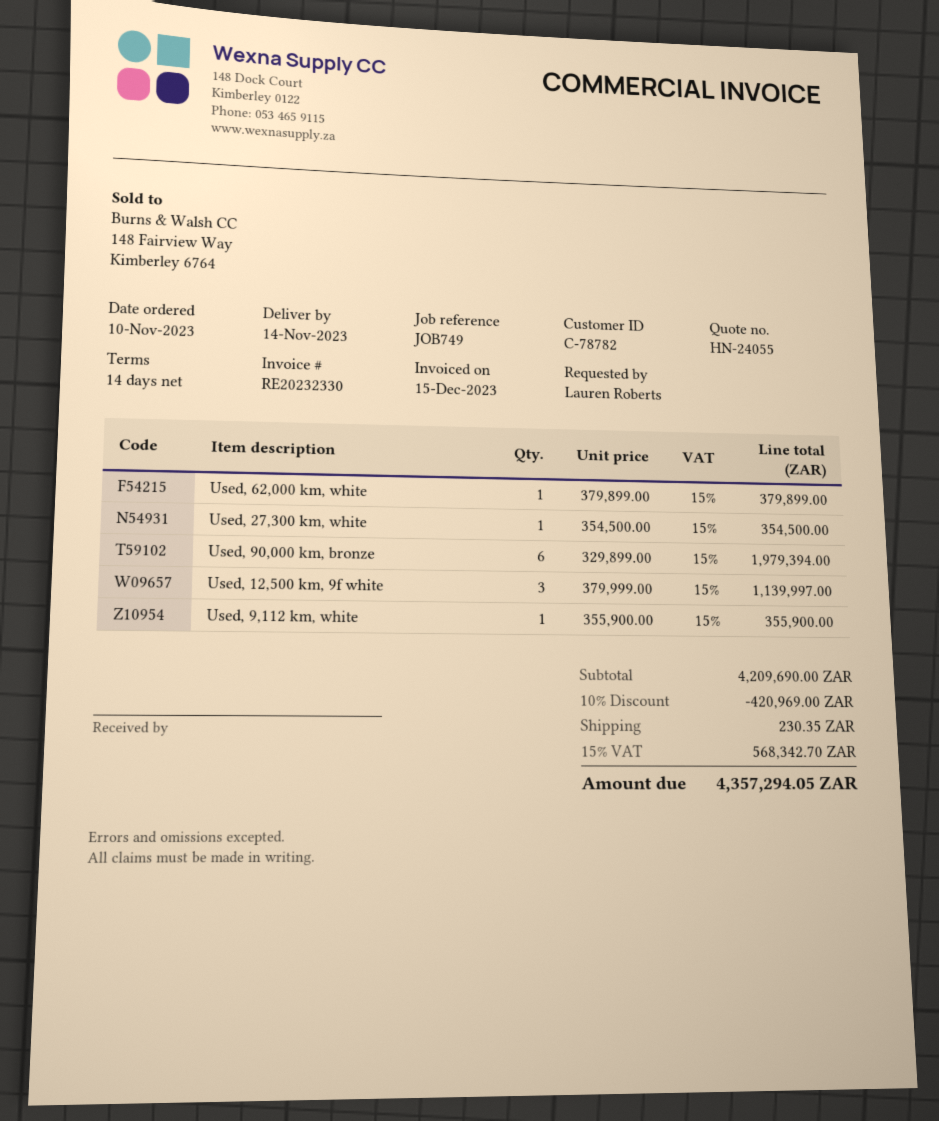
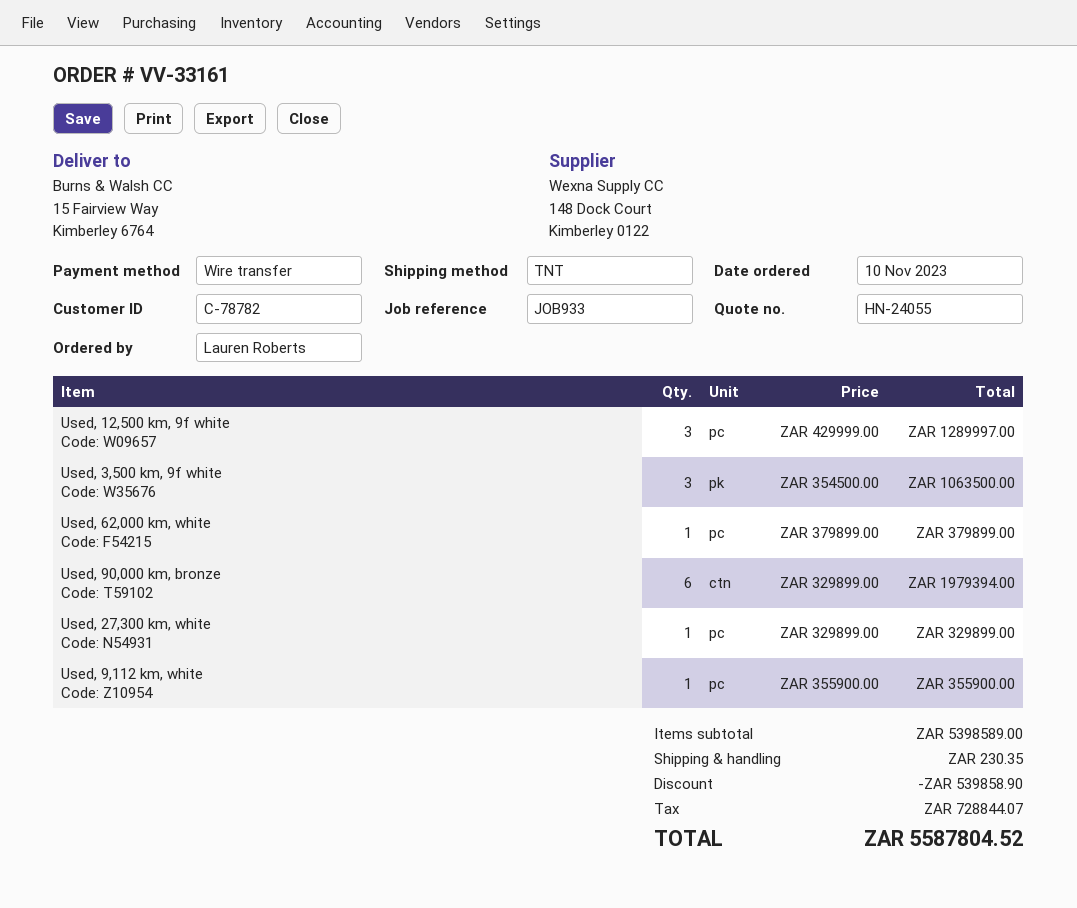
reference: JOB749 -> JOB933
Used, 27,300 km, white: 1 x 354500.00 = 354500.00 -> 1 x 329899.00 = 329899.00
Used, 12,500 km, 9f white: 3 x 379999.00 = 1139997.00 -> 3 x 429999.00 = 1289997.00
Used, 3,500 km, 9f white: none -> 3 x 354500.00 = 1063500.00
subtotal: 4209690.00 -> 5398589.00
discount: 420969.00 -> 539858.90
tax: 568342.70 -> 728844.07
total: 4357294.05 -> 5587804.52

